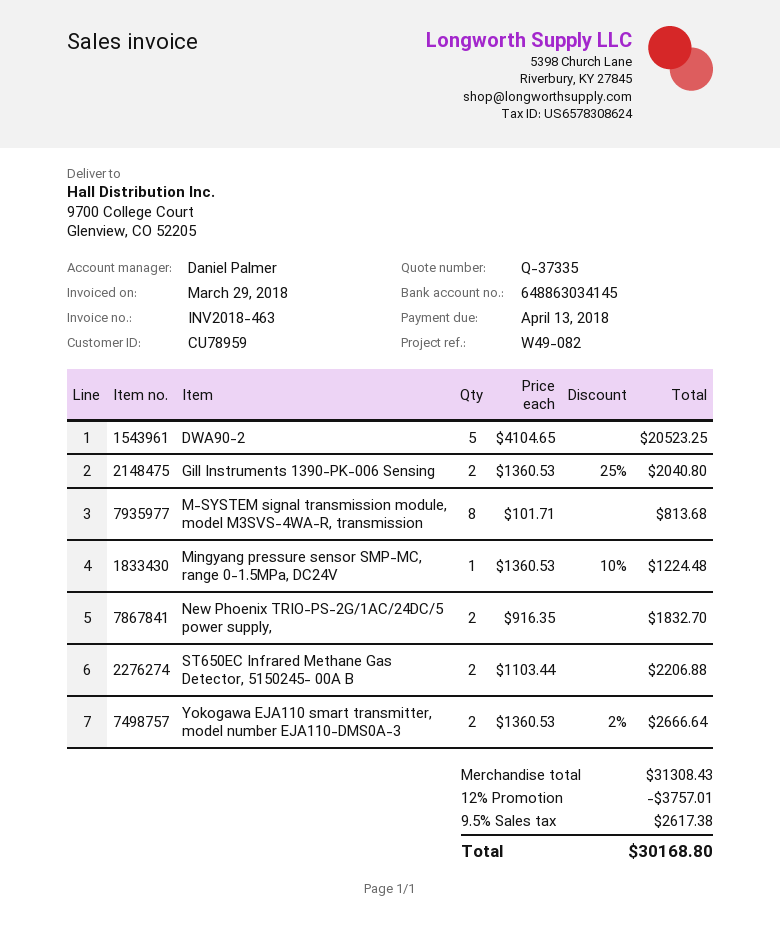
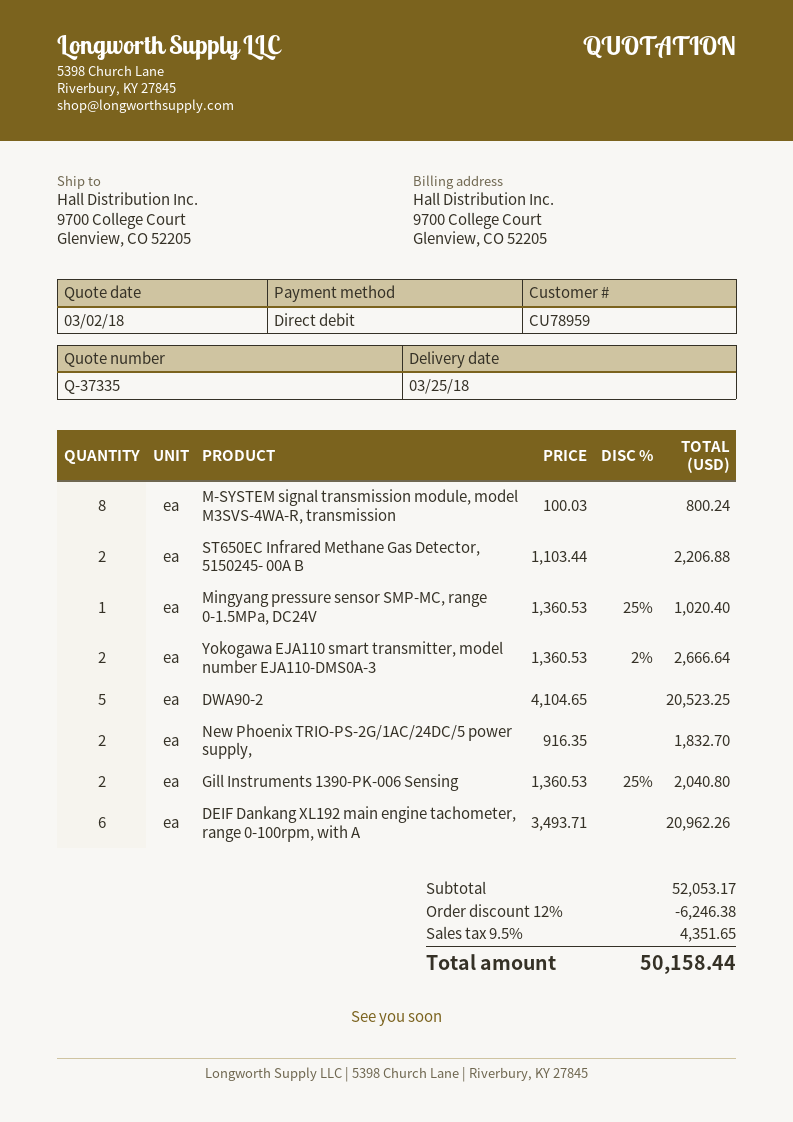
M-SYSTEM signal transmission module, model M3SVS-4WA-R, transmission: 8 x 101.71 = 813.68 -> 8 x 100.03 = 800.24
Mingyang pressure sensor SMP-MC, range 0-1.5MPa, DC24V: 1 x 1360.53 - 10% = 1224.48 -> 1 x 1360.53 - 25% = 1020.40
DEIF Dankang XL192 main engine tachometer, range 0-100rpm, with A: none -> 6 x 3493.71 = 20962.26
subtotal: 31308.43 -> 52053.17
discount: 12% = 3757.01 -> 12% = 6246.38
tax: 9.5% = 2617.38 -> 9.5% = 4351.65
total: 30168.80 -> 50158.44

